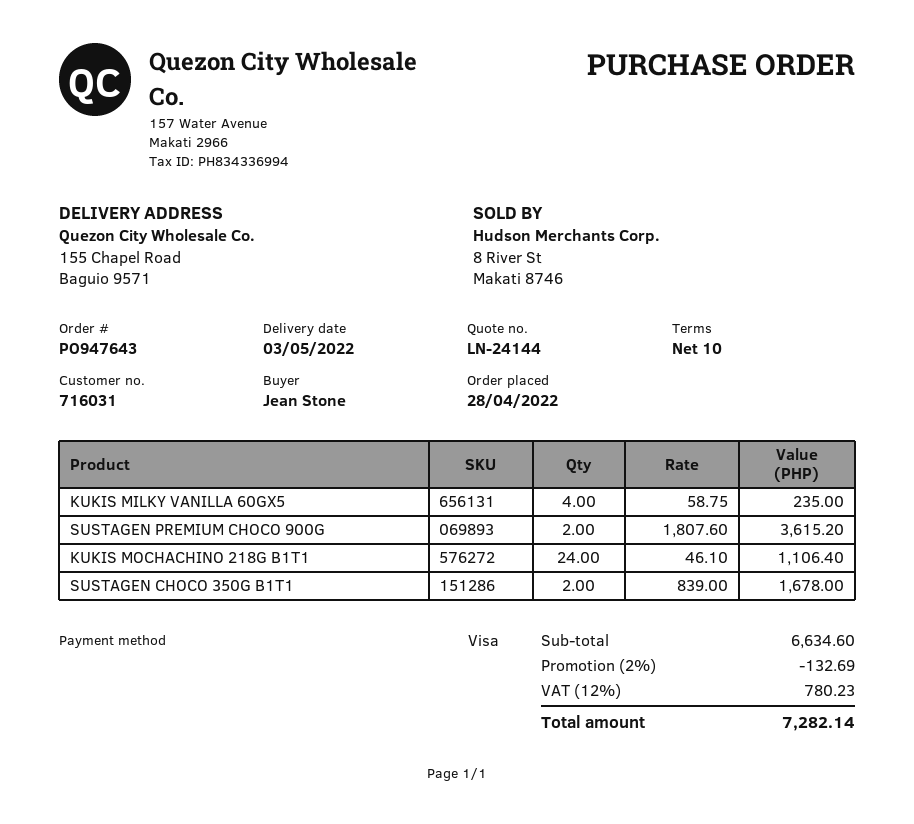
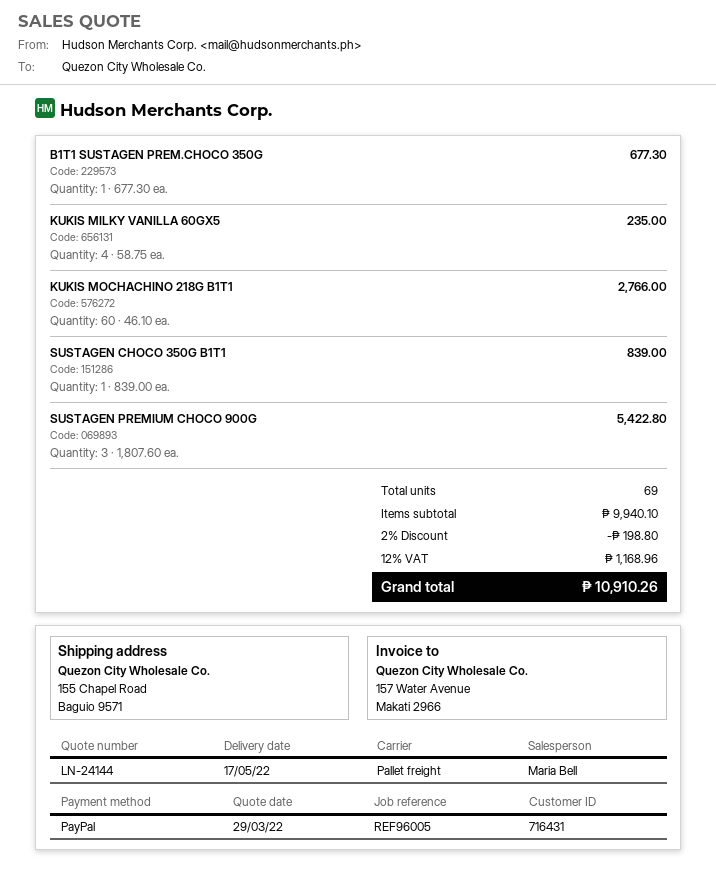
delivery date: 2022-05-03 -> 2022-05-17
customer number: 716031 -> 716431
payment method: Visa -> PayPal
SUSTAGEN PREMIUM CHOCO 900G: 2 x 1807.60 = 3615.20 -> 3 x 1807.60 = 5422.80
KUKIS MOCHACHINO 218G B1T1: 24 x 46.10 = 1106.40 -> 60 x 46.10 = 2766.00
SUSTAGEN CHOCO 350G B1T1: 2 x 839.00 = 1678.00 -> 1 x 839.00 = 839.00
B1T1 SUSTAGEN PREM.CHOCO 350G: none -> 1 x 677.30 = 677.30
subtotal: 6634.60 -> 9940.10
discount: 2% = 132.69 -> 2% = 198.80
tax: 12% = 780.23 -> 12% = 1168.96
total: 7282.14 -> 10910.26

